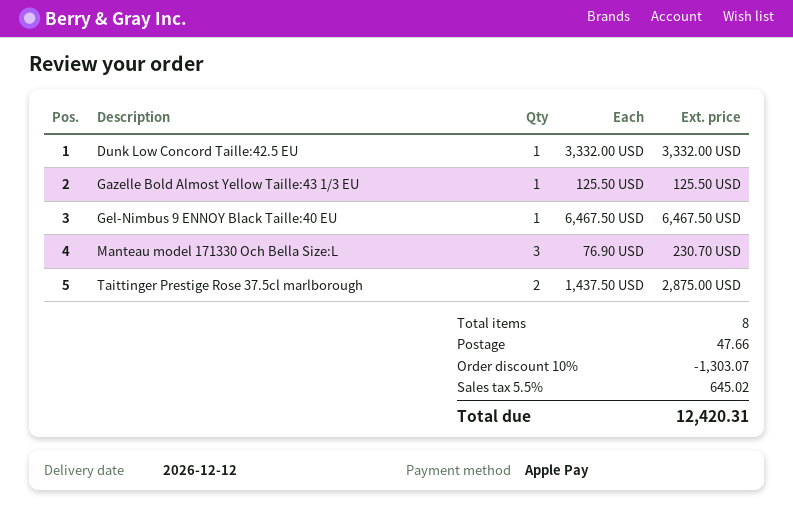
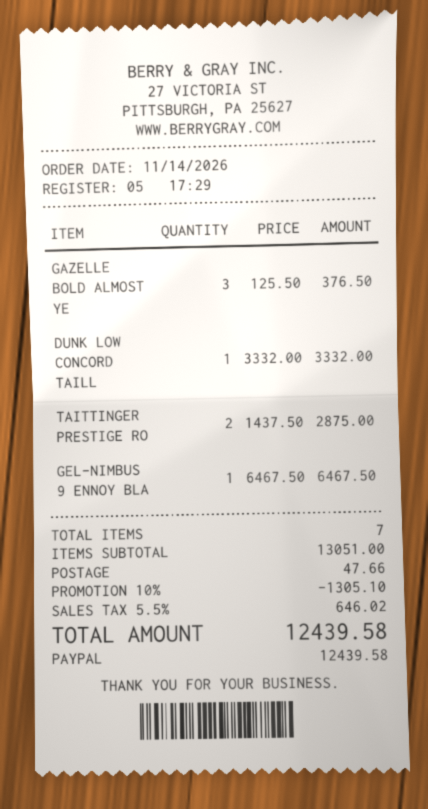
payment method: Apple Pay -> PayPal
Gazelle Bold Almost Yellow Taille:43 1/3 EU: 1 x 125.50 = 125.50 -> 3 x 125.50 = 376.50
Manteau model 171330 Och Bella Size:L: 3 x 76.90 = 230.70 -> none
total quantity: 8 -> 7
discount: 10% = 1303.07 -> 10% = 1305.10
tax: 5.5% = 645.02 -> 5.5% = 646.02
total: 12420.31 -> 12439.58

